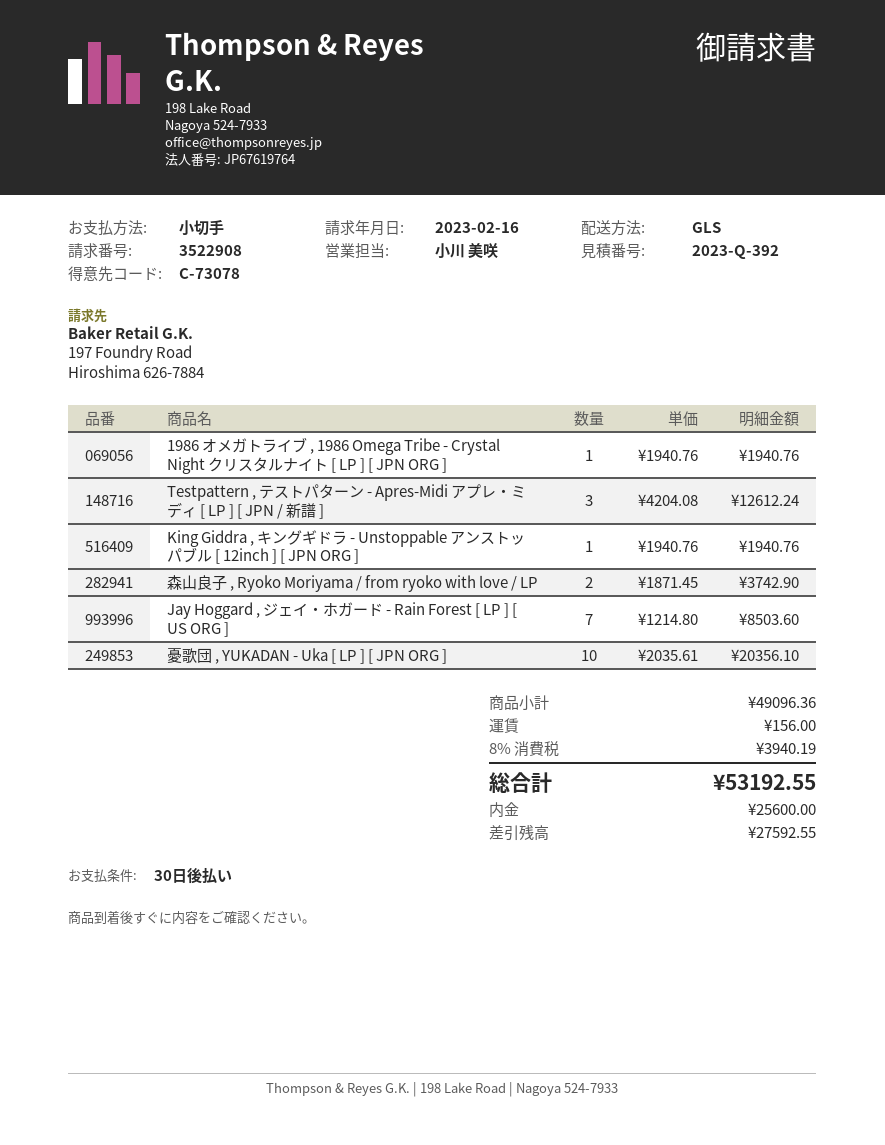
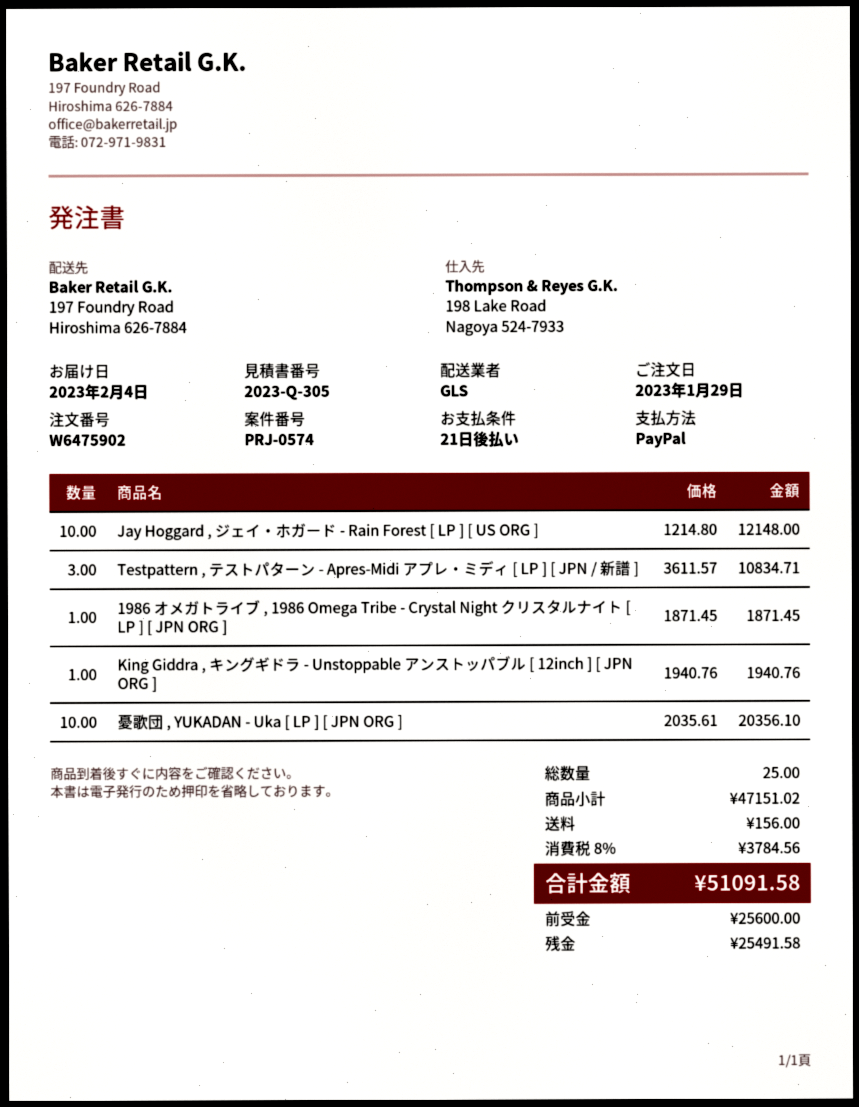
quote number: 2023-Q-392 -> 2023-Q-305
payment terms: 30 days -> 21 days
payment method: cheque -> PayPal
1986 オメガトライブ , 1986 Omega Tribe - Crystal Night クリスタルナイト [ LP ] [ JPN ORG ]: 1 x 1940.76 = 1940.76 -> 1 x 1871.45 = 1871.45
Testpattern , テストパターン - Apres-Midi アプレ・ミディ [ LP ] [ JPN / 新譜 ]: 3 x 4204.08 = 12612.24 -> 3 x 3611.57 = 10834.71
森山良子 , Ryoko Moriyama / from ryoko with love / LP: 2 x 1871.45 = 3742.90 -> none
Jay Hoggard , ジェイ・ホガード - Rain Forest [ LP ] [ US ORG ]: 7 x 1214.80 = 8503.60 -> 10 x 1214.80 = 12148.00
subtotal: 49096.36 -> 47151.02
tax: 8% = 3940.19 -> 8% = 3784.56
total: 53192.55 -> 51091.58
balance: 27592.55 -> 25491.58

